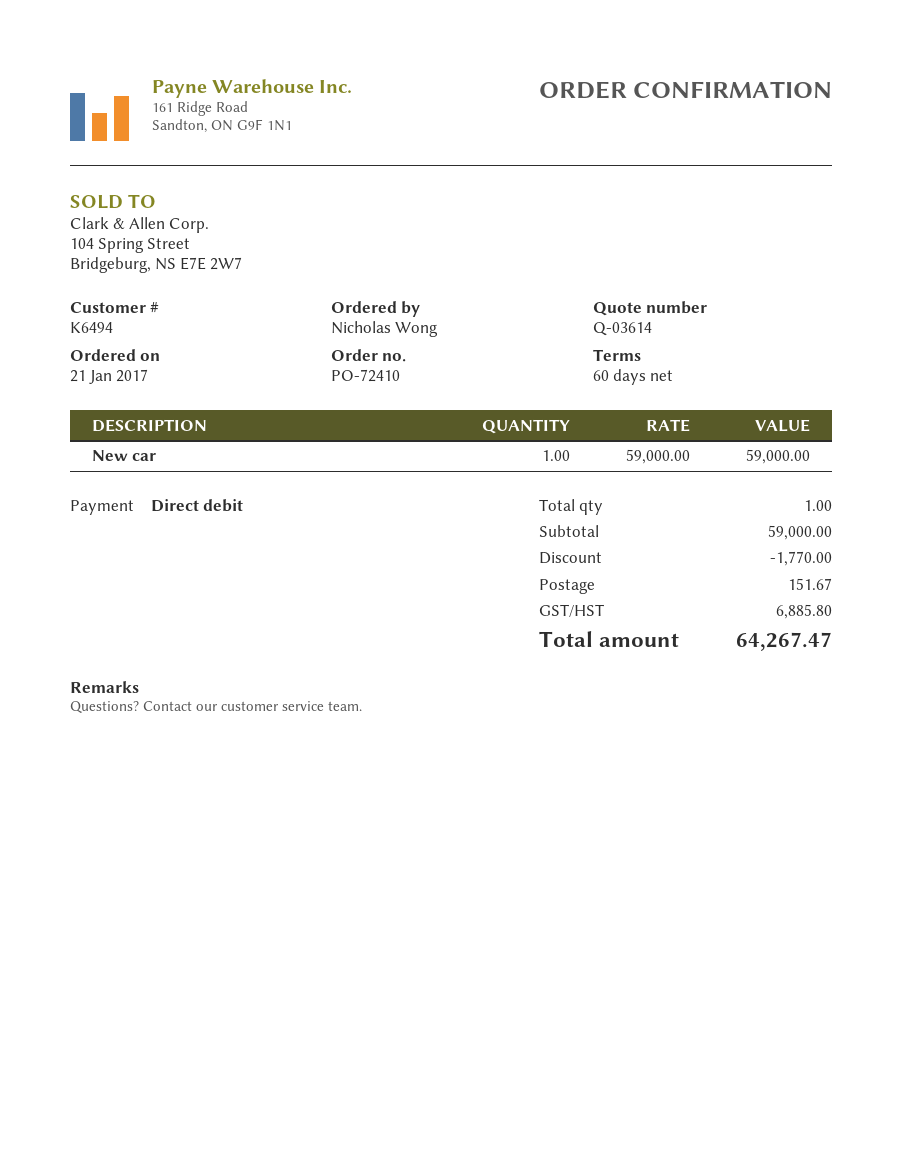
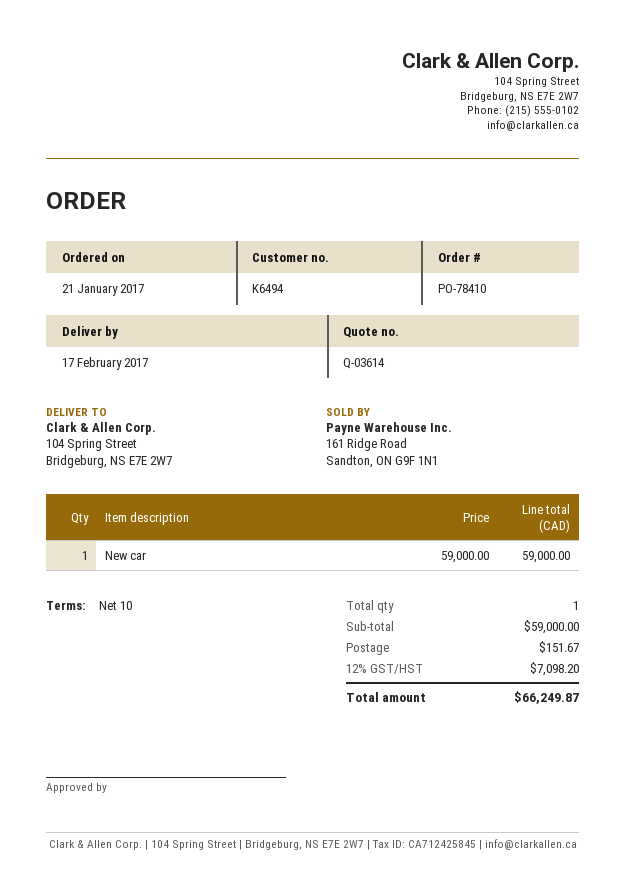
order number: PO-72410 -> PO-78410
payment terms: 60 days -> 10 days
discount: 1770.00 -> none
tax: 6885.80 -> 7098.20
total: 64267.47 -> 66249.87

